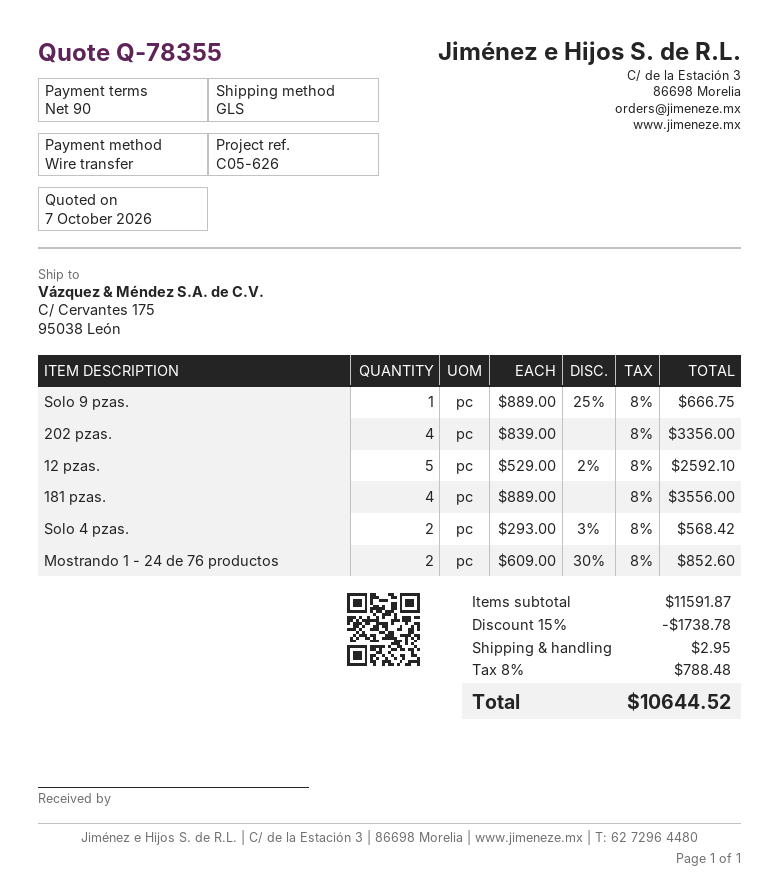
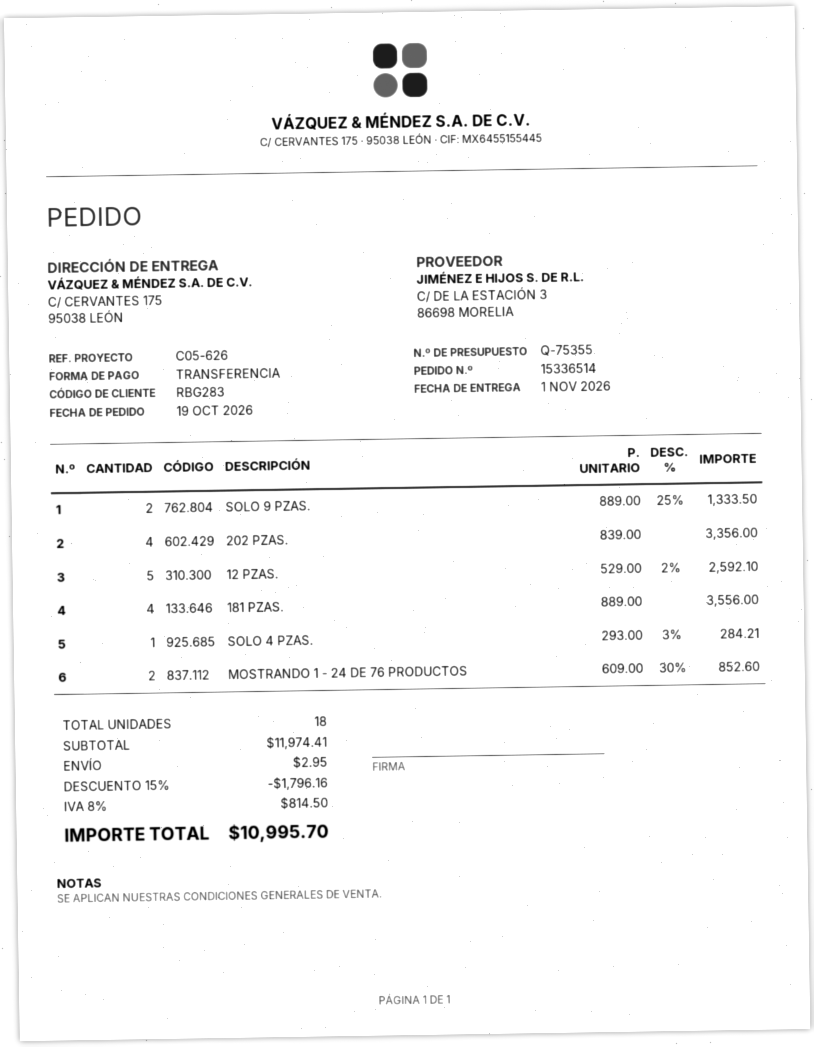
quote number: Q-78355 -> Q-75355
Solo 9 pzas.: 1 x 889.00 - 25% = 666.75 -> 2 x 889.00 - 25% = 1333.50
Solo 4 pzas.: 2 x 293.00 - 3% = 568.42 -> 1 x 293.00 - 3% = 284.21
subtotal: 11591.87 -> 11974.41
discount: 15% = 1738.78 -> 15% = 1796.16
tax: 8% = 788.48 -> 8% = 814.50
total: 10644.52 -> 10995.70

